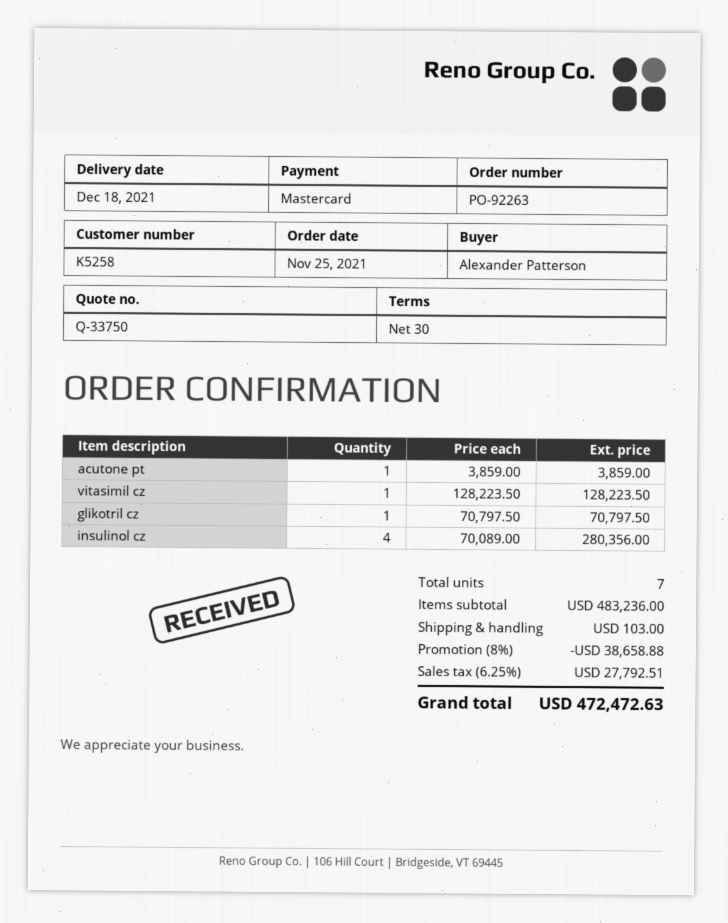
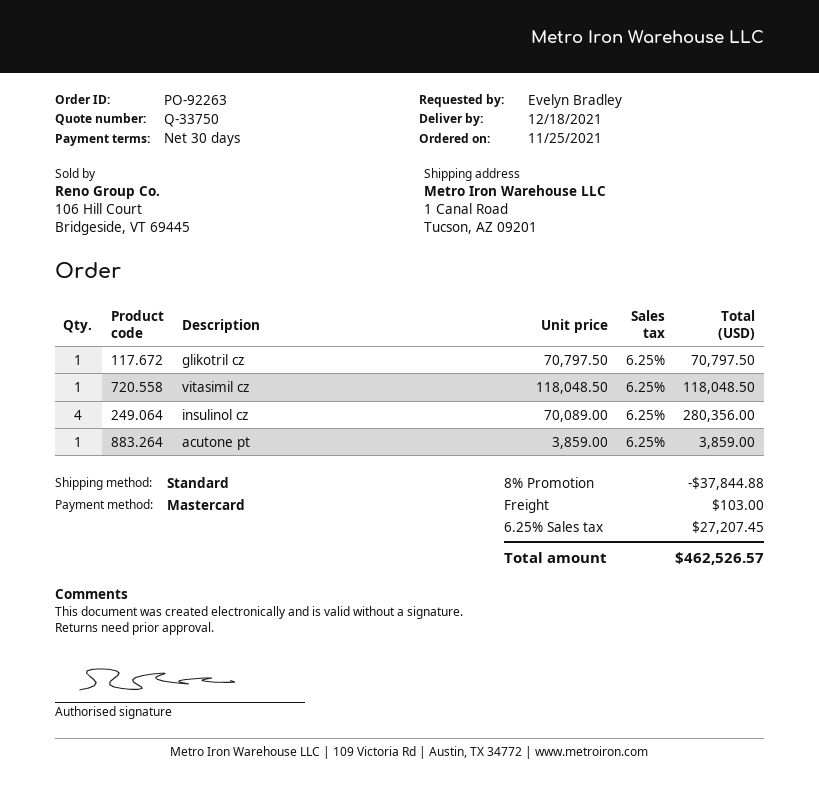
ordered by: Alexander Patterson -> Evelyn Bradley
vitasimil cz: 1 x 128223.50 = 128223.50 -> 1 x 118048.50 = 118048.50
discount: 8% = 38658.88 -> 8% = 37844.88
tax: 6.25% = 27792.51 -> 6.25% = 27207.45
total: 472472.63 -> 462526.57

